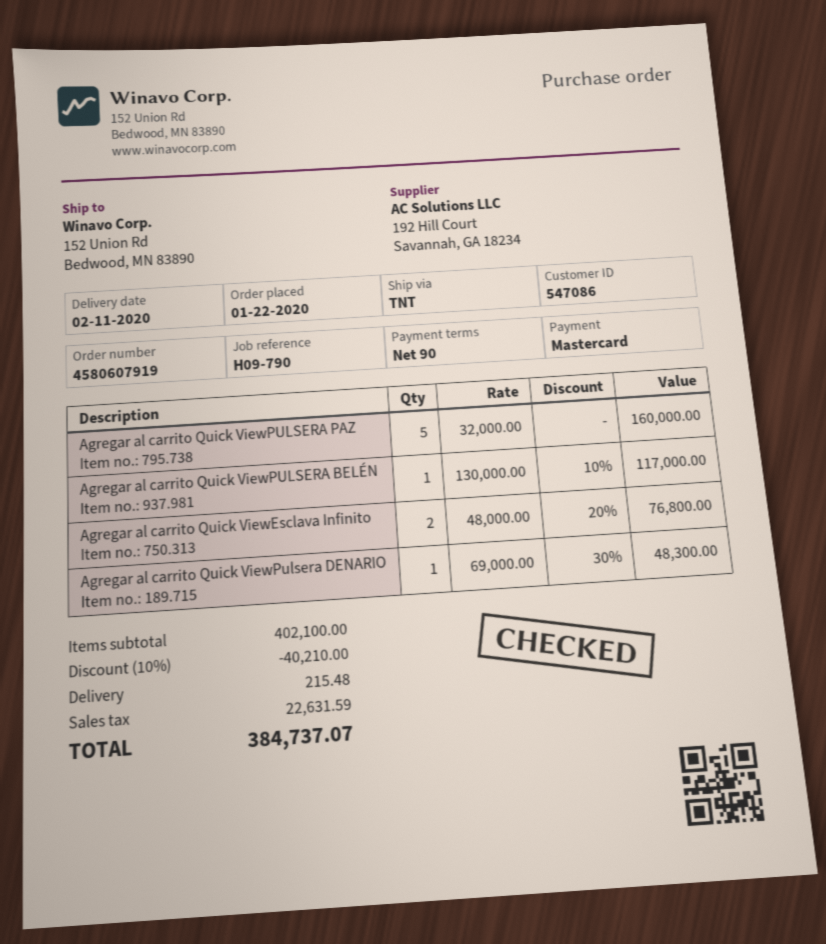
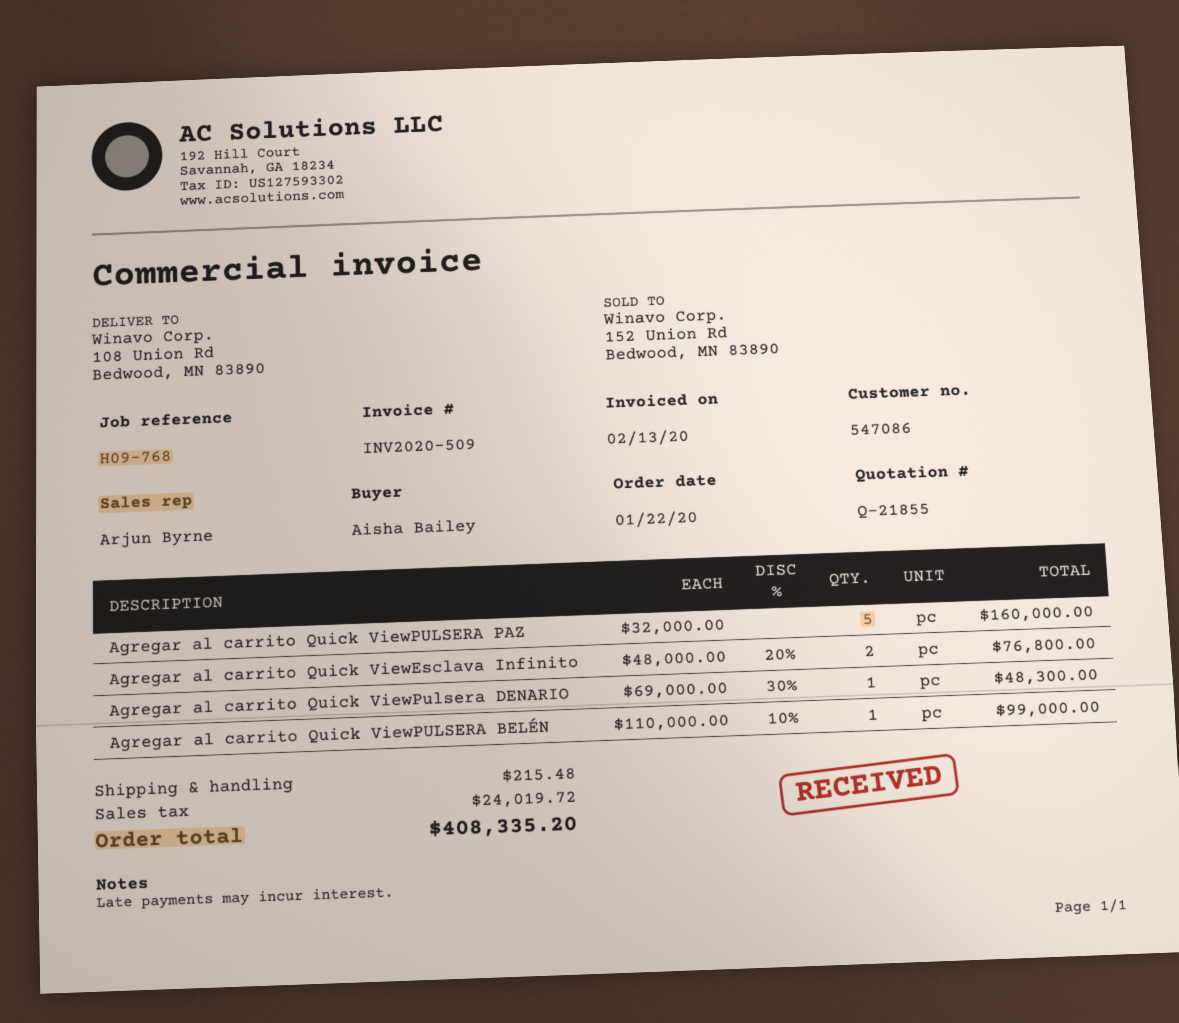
reference: H09-790 -> H09-768
ship to: 152 Union Rd, Bedwood, MN 83890 -> 108 Union Rd, Bedwood, MN 83890
Agregar al carrito Quick ViewPULSERA BELÉN: 1 x 130000.00 - 10% = 117000.00 -> 1 x 110000.00 - 10% = 99000.00
discount: 10% = 40210.00 -> none
tax: 22631.59 -> 24019.72
total: 384737.07 -> 408335.20

